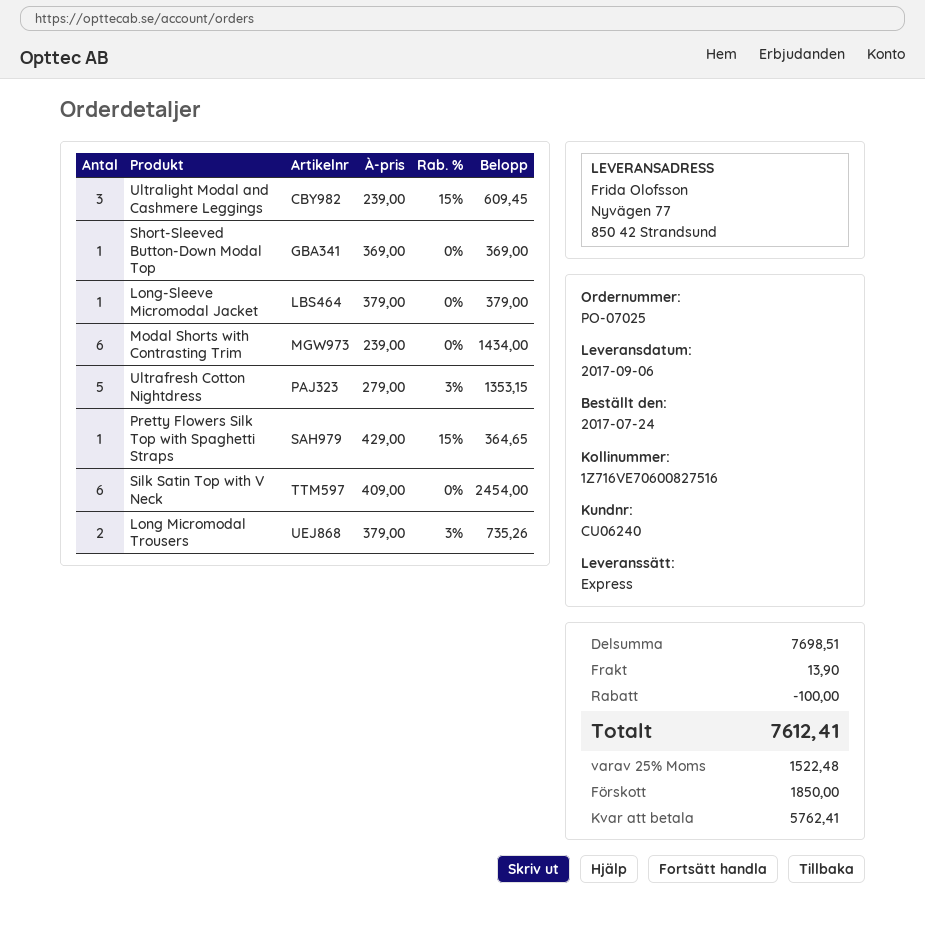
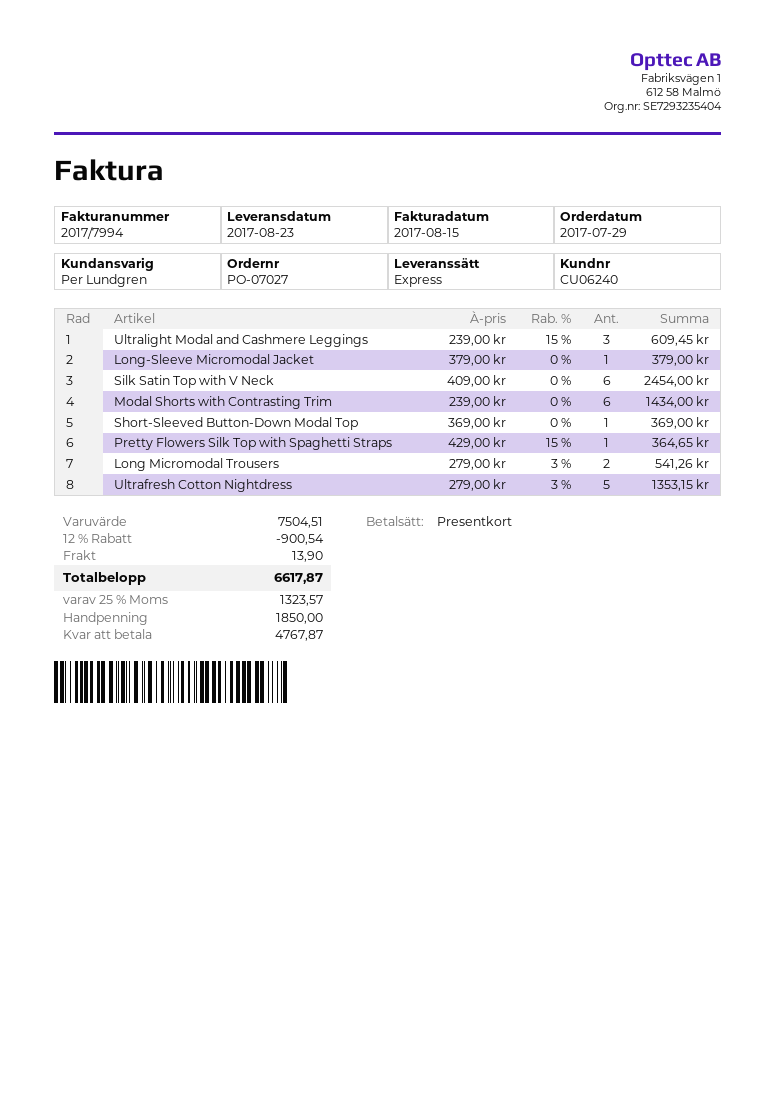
order number: PO-07025 -> PO-07027
order date: 2017-07-24 -> 2017-07-29
delivery date: 2017-09-06 -> 2017-08-23
Long Micromodal Trousers: 2 x 379.00 - 3% = 735.26 -> 2 x 279.00 - 3% = 541.26
subtotal: 7698.51 -> 7504.51
discount: 100.00 -> 900.54
tax: 25% = 1522.48 -> 25% = 1323.57
total: 7612.41 -> 6617.87
balance: 5762.41 -> 4767.87

